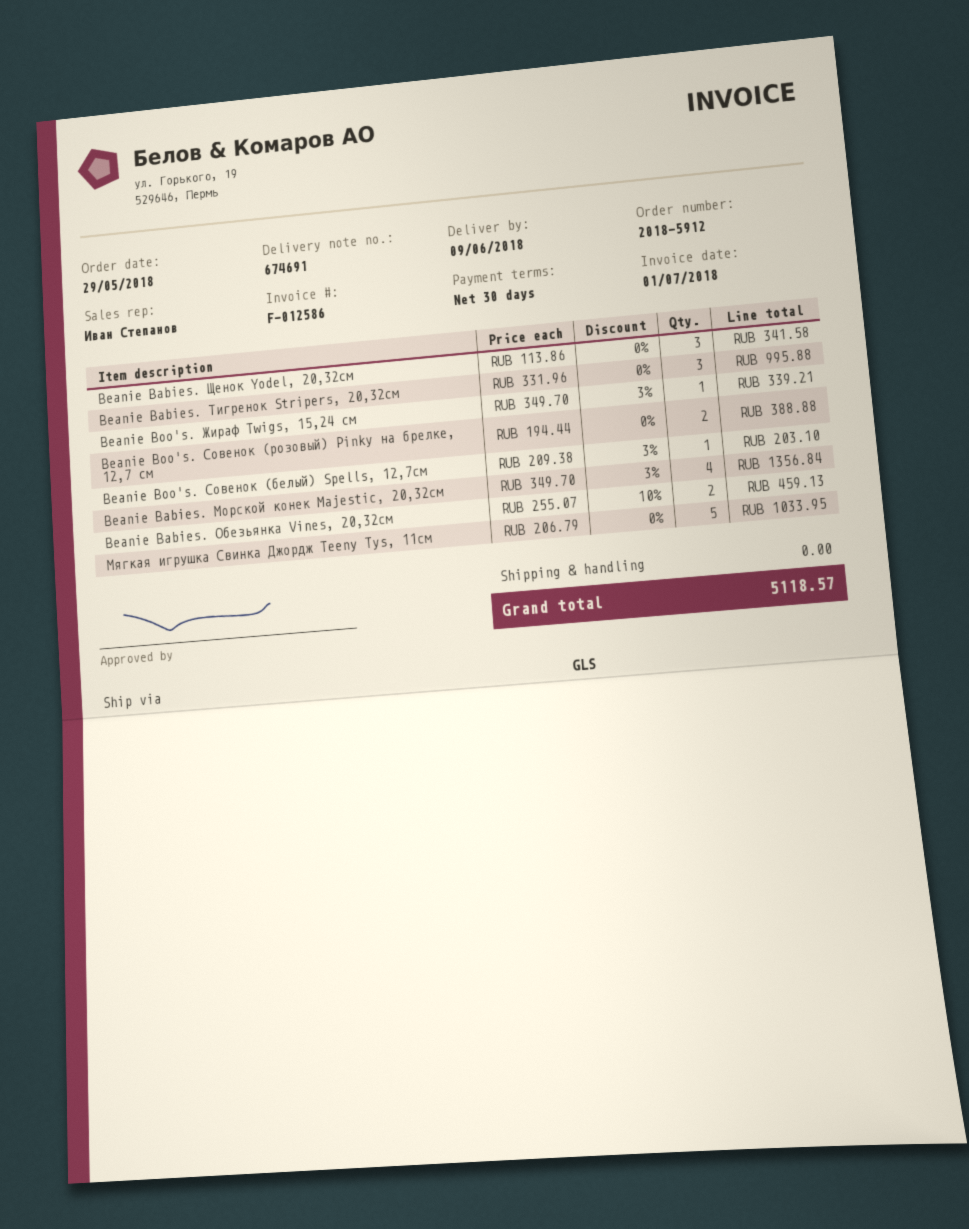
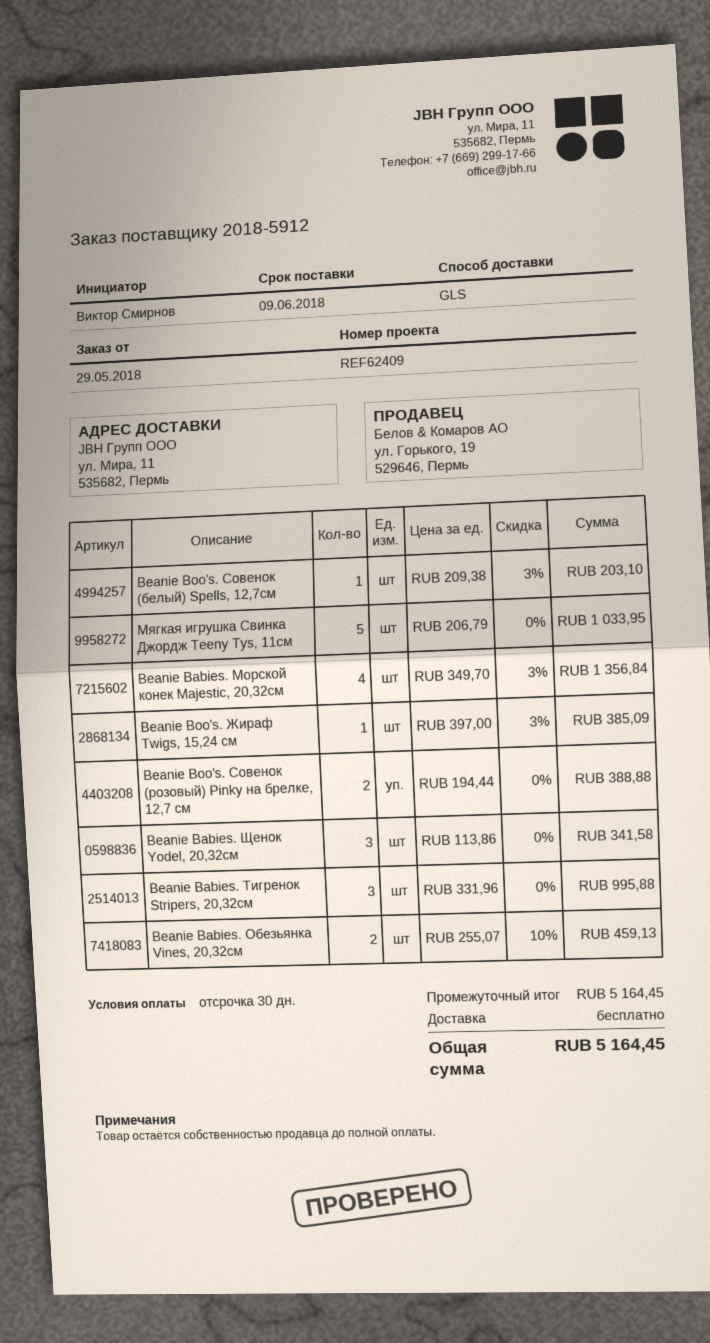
Beanie Boo's. Жираф Twigs, 15,24 см: 1 x 349.70 - 3% = 339.21 -> 1 x 397.00 - 3% = 385.09
total: 5118.57 -> 5164.45

